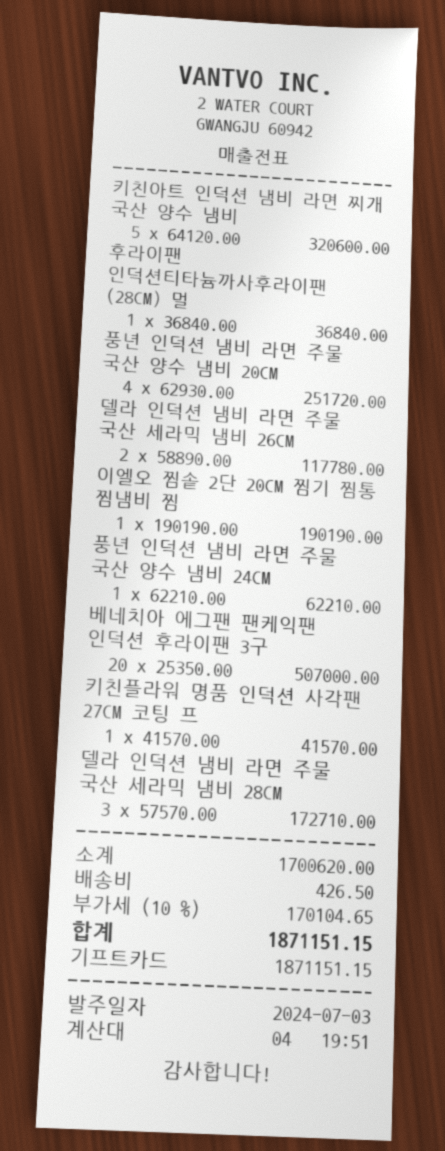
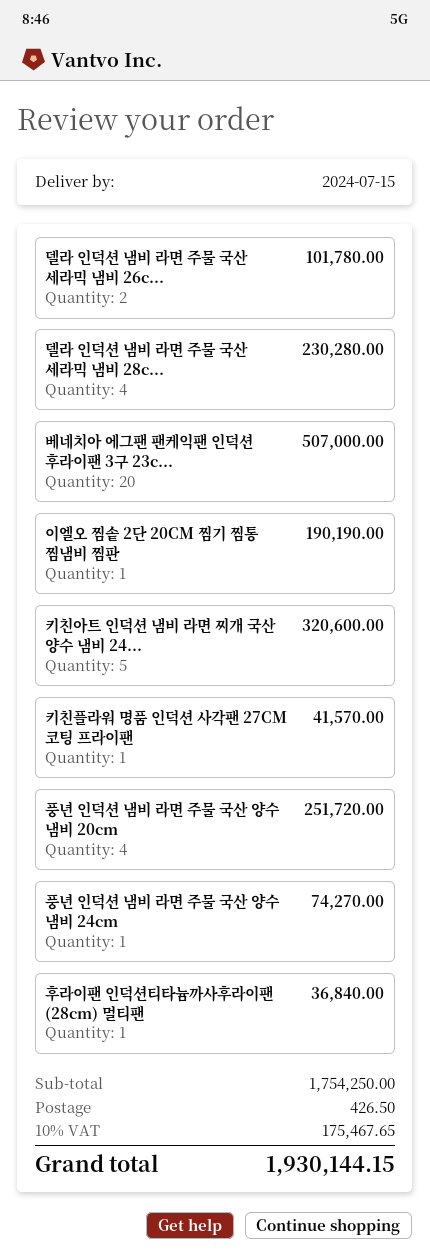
델라 인덕션 냄비 라면 주물 국산 세라믹 냄비 26CM: 2 for 117780.00 -> 2 for 101780.00
풍년 인덕션 냄비 라면 주물 국산 양수 냄비 24CM: 1 for 62210.00 -> 1 for 74270.00
델라 인덕션 냄비 라면 주물 국산 세라믹 냄비 28CM: 3 for 172710.00 -> 4 for 230280.00
subtotal: 1700620.00 -> 1754250.00
tax: 10% = 170104.65 -> 10% = 175467.65
total: 1871151.15 -> 1930144.15

